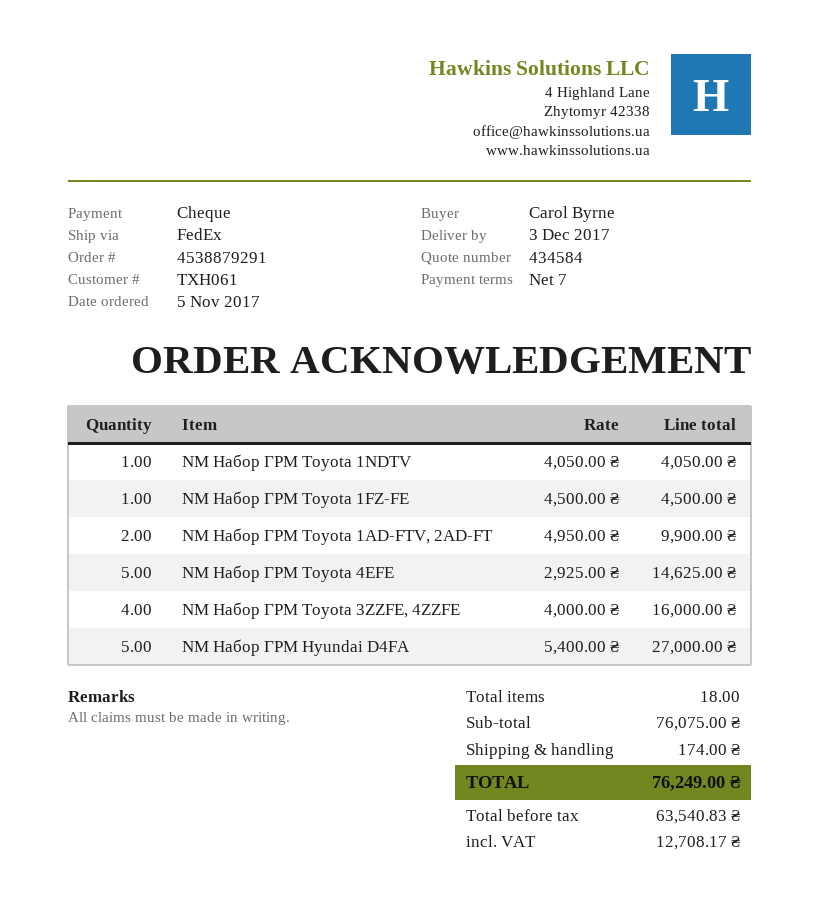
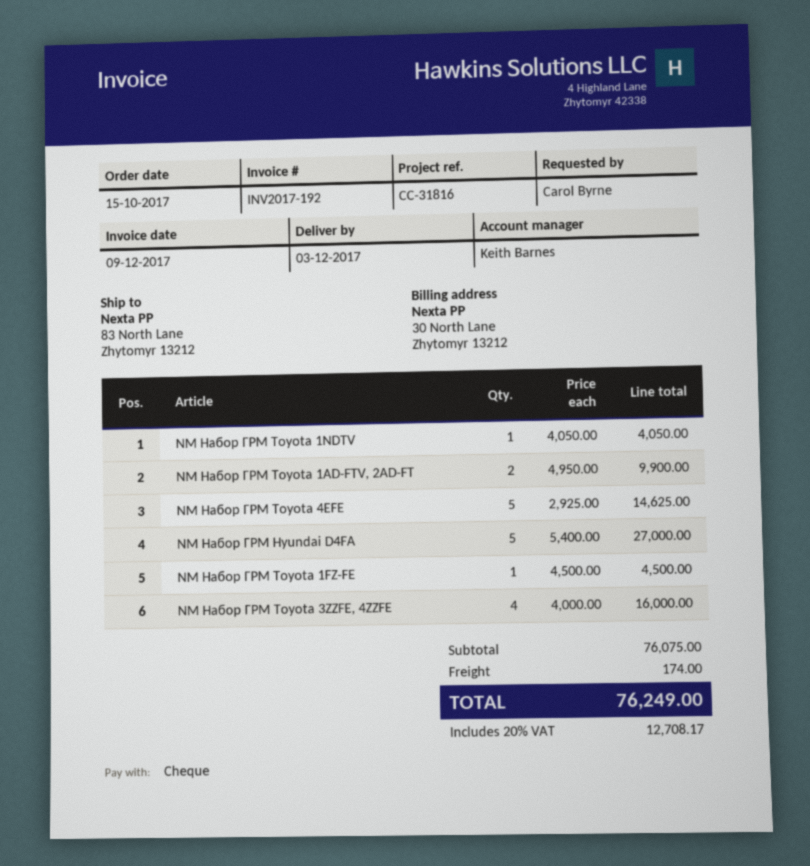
order date: 2017-11-05 -> 2017-10-15

